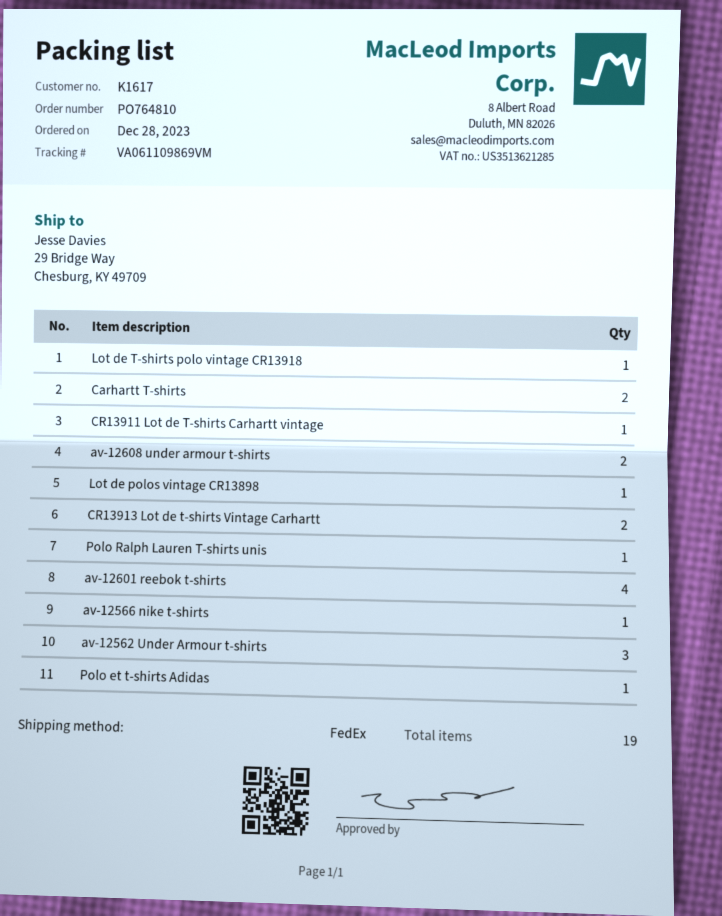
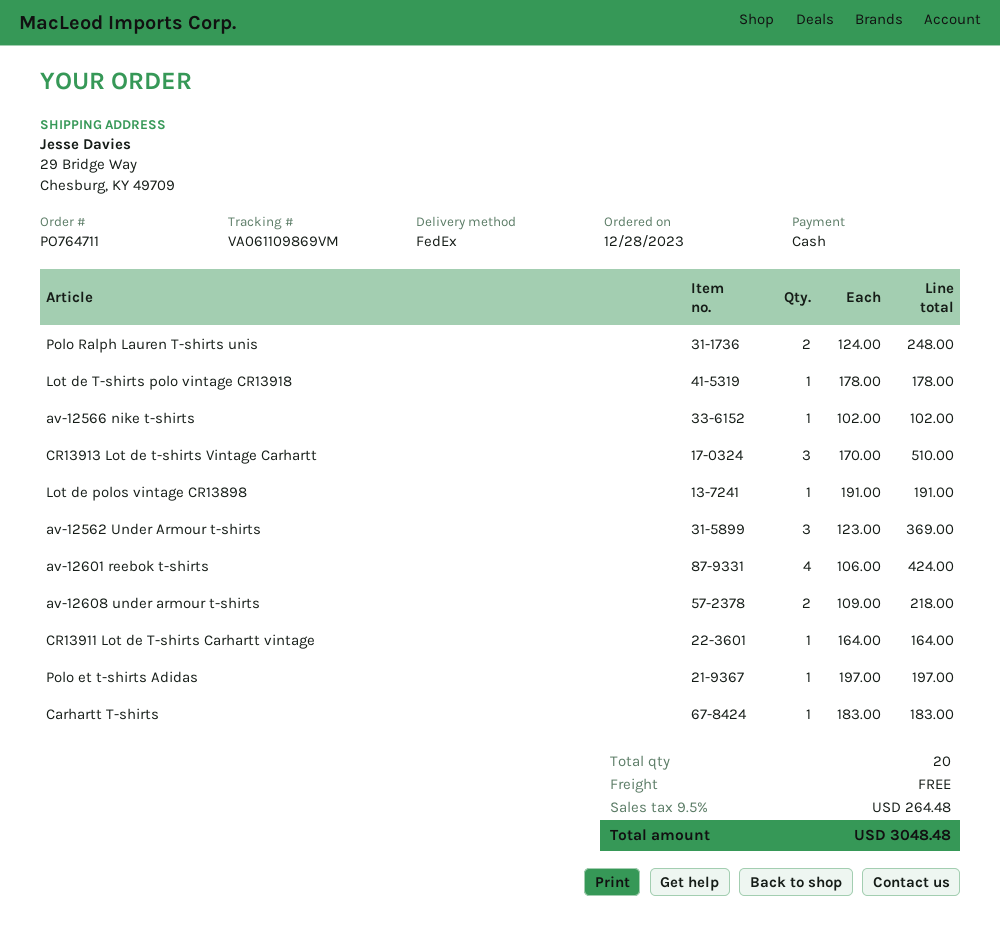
order number: PO764810 -> PO764711
Carhartt T-shirts: 2 -> 1
CR13913 Lot de t-shirts Vintage Carhartt: 2 -> 3
Polo Ralph Lauren T-shirts unis: 1 -> 2
total quantity: 19 -> 20

